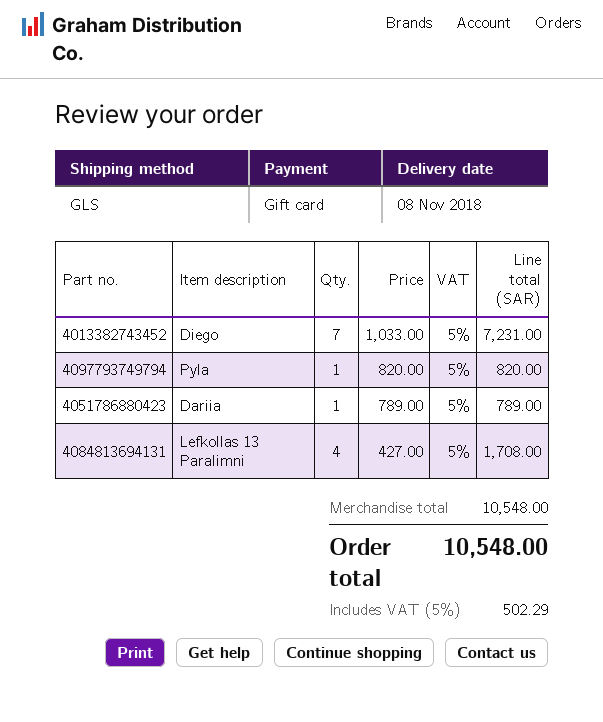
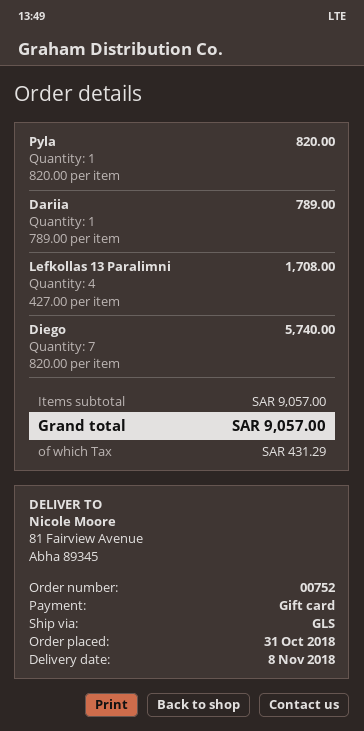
Diego: 7 x 1033.00 = 7231.00 -> 7 x 820.00 = 5740.00
subtotal: 10548.00 -> 9057.00
tax: 502.29 -> 431.29
total: 10548.00 -> 9057.00

